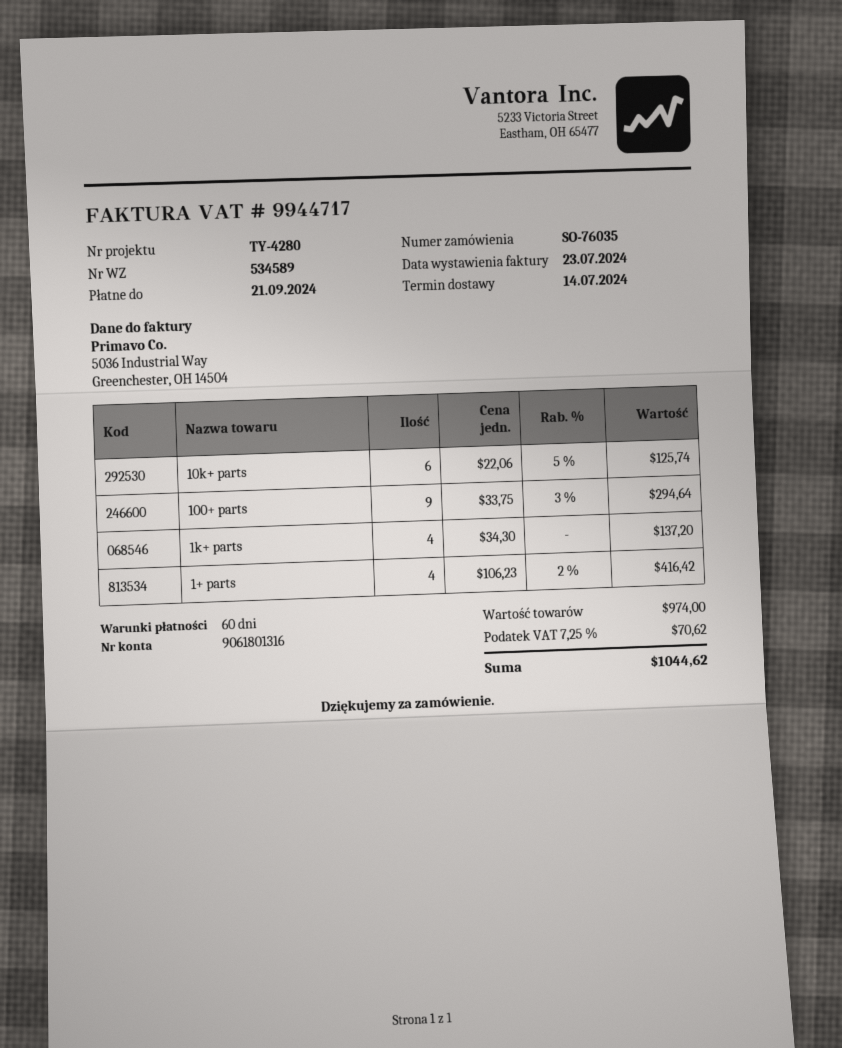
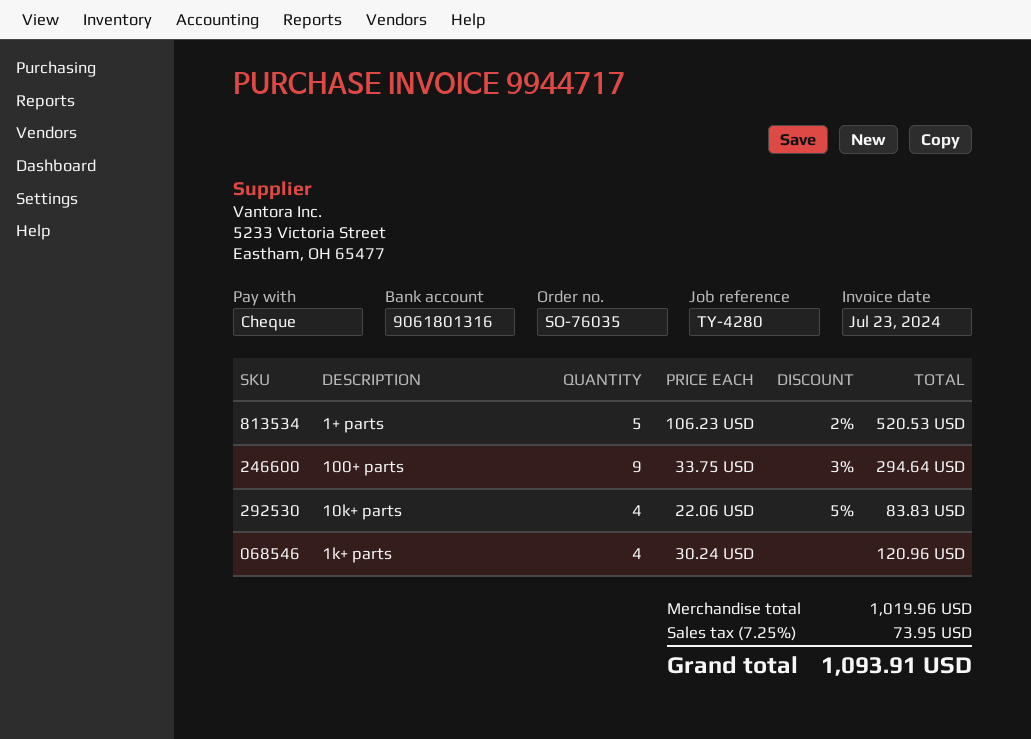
10k+ parts: 6 x 22.06 - 5% = 125.74 -> 4 x 22.06 - 5% = 83.83
1k+ parts: 4 x 34.30 = 137.20 -> 4 x 30.24 = 120.96
1+ parts: 4 x 106.23 - 2% = 416.42 -> 5 x 106.23 - 2% = 520.53
subtotal: 974.00 -> 1019.96
tax: 7.25% = 70.62 -> 7.25% = 73.95
total: 1044.62 -> 1093.91

